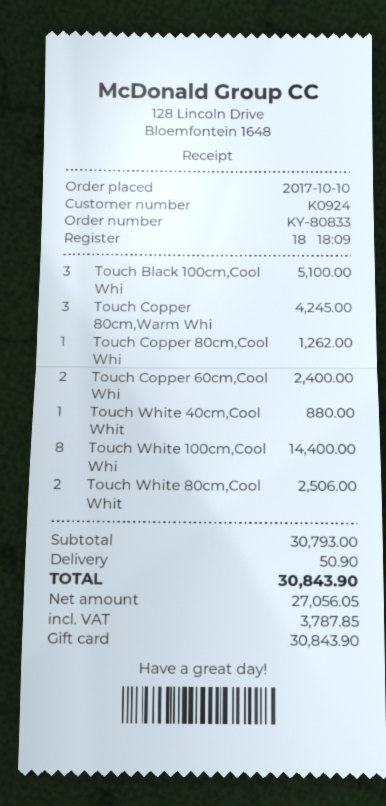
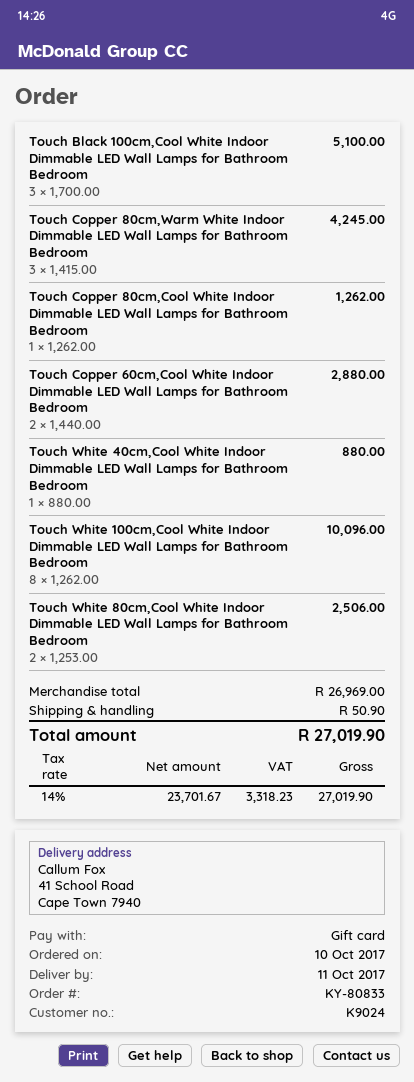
customer number: K0924 -> K9024
Touch Copper 60cm,Cool Whi: 2 for 2400.00 -> 2 for 2880.00
Touch White 100cm,Cool Whi: 8 for 14400.00 -> 8 for 10096.00
subtotal: 30793.00 -> 26969.00
net: 27056.05 -> 23701.67
tax: 3787.85 -> 3318.23
total: 30843.90 -> 27019.90

